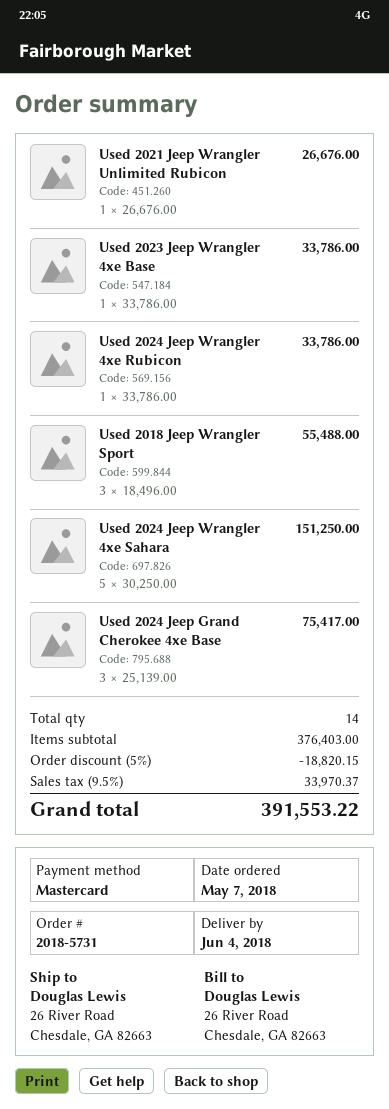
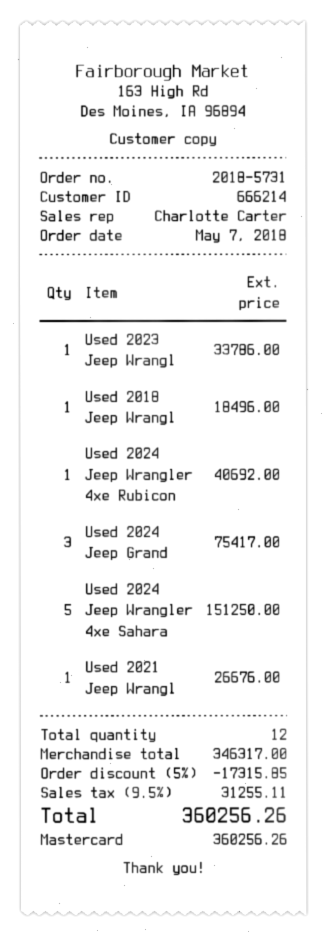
Used 2024 Jeep Wrangler 4xe Rubicon: 1 for 33786.00 -> 1 for 40692.00
Used 2018 Jeep Wrangler Sport: 3 for 55488.00 -> 1 for 18496.00
total quantity: 14 -> 12
subtotal: 376403.00 -> 346317.00
discount: 5% = 18820.15 -> 5% = 17315.85
tax: 9.5% = 33970.37 -> 9.5% = 31255.11
total: 391553.22 -> 360256.26

